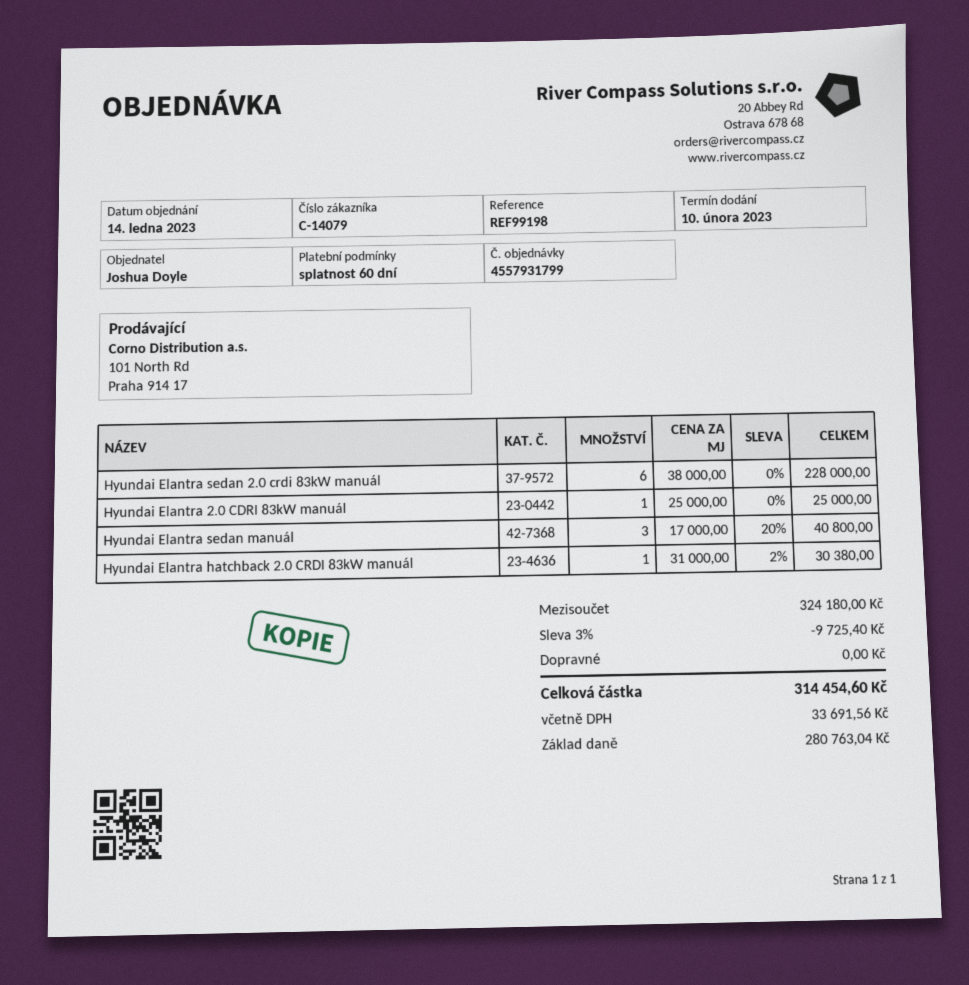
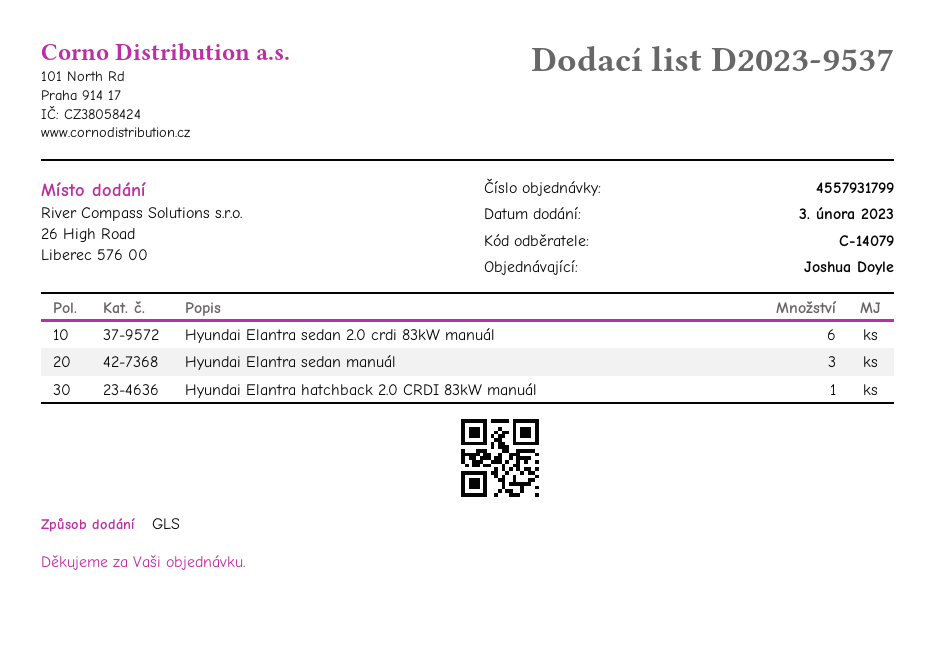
delivery date: 2023-02-10 -> 2023-02-03
Hyundai Elantra 2.0 CDRI 83kW manuál: 1 -> none

